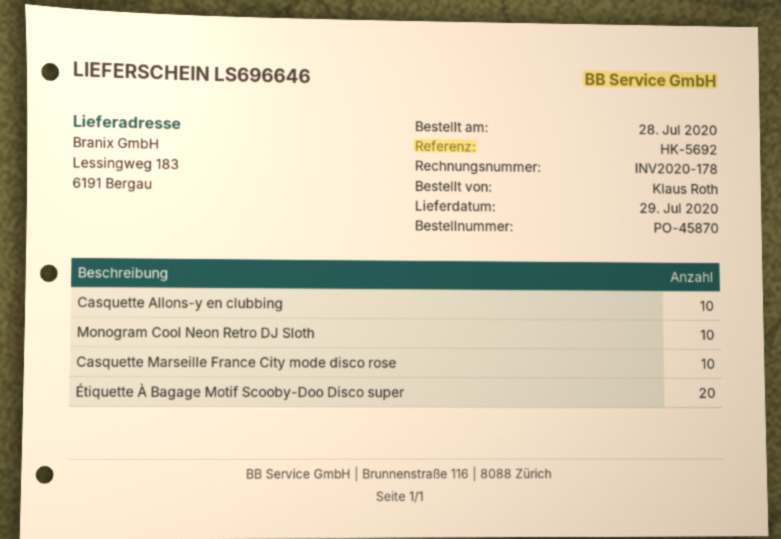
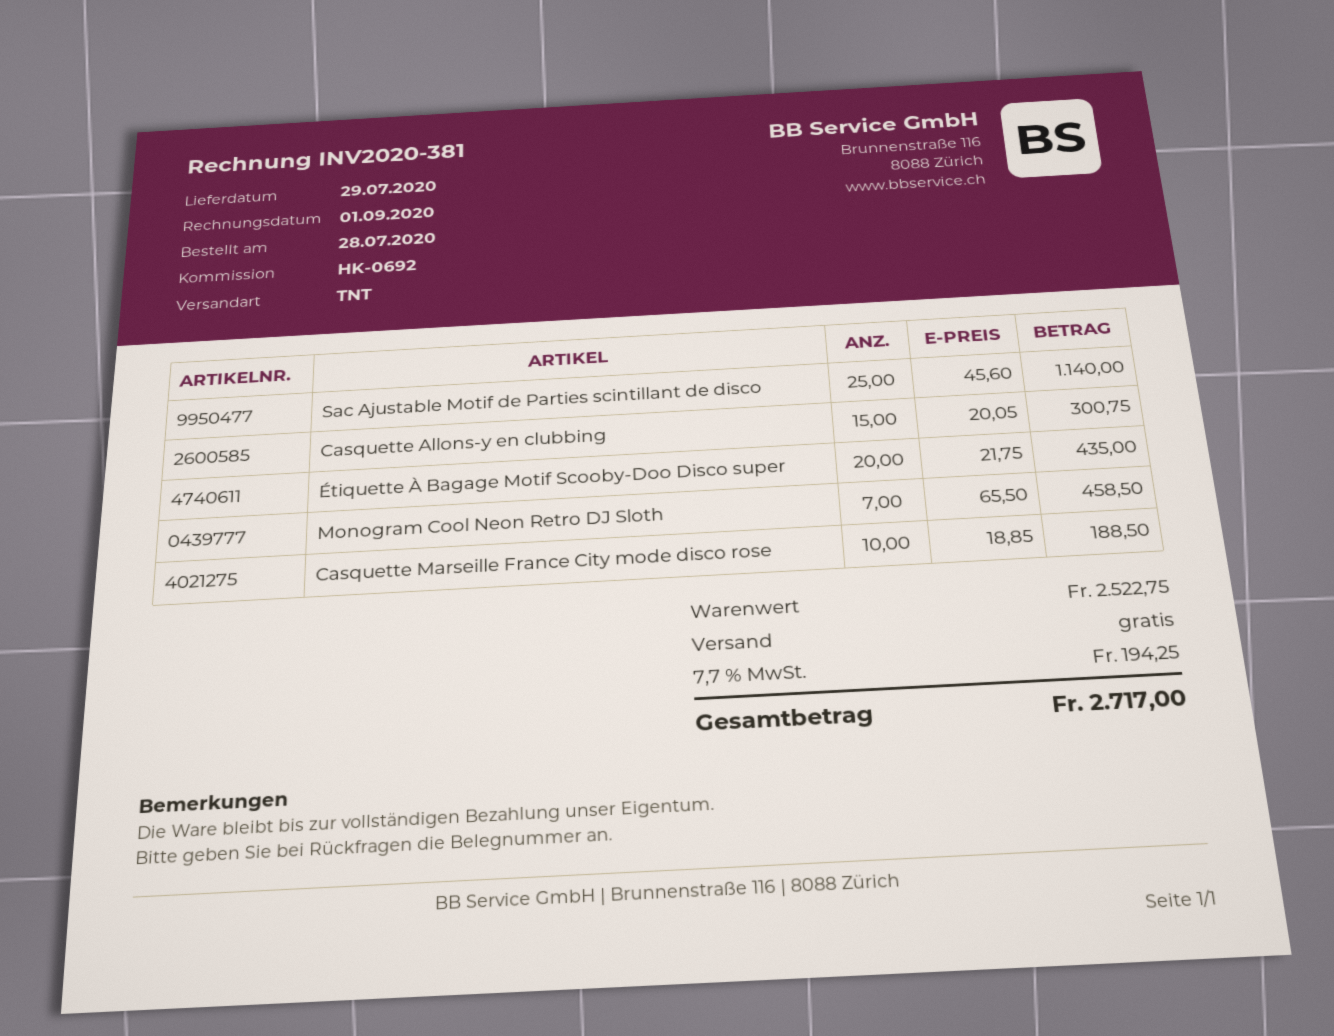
invoice number: INV2020-178 -> INV2020-381
reference: HK-5692 -> HK-0692
Casquette Allons-y en clubbing: 10 -> 15
Monogram Cool Neon Retro DJ Sloth: 10 -> 7
Sac Ajustable Motif de Parties scintillant de disco: none -> 25

